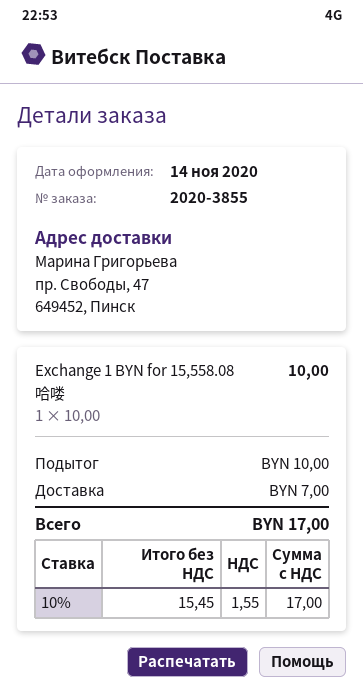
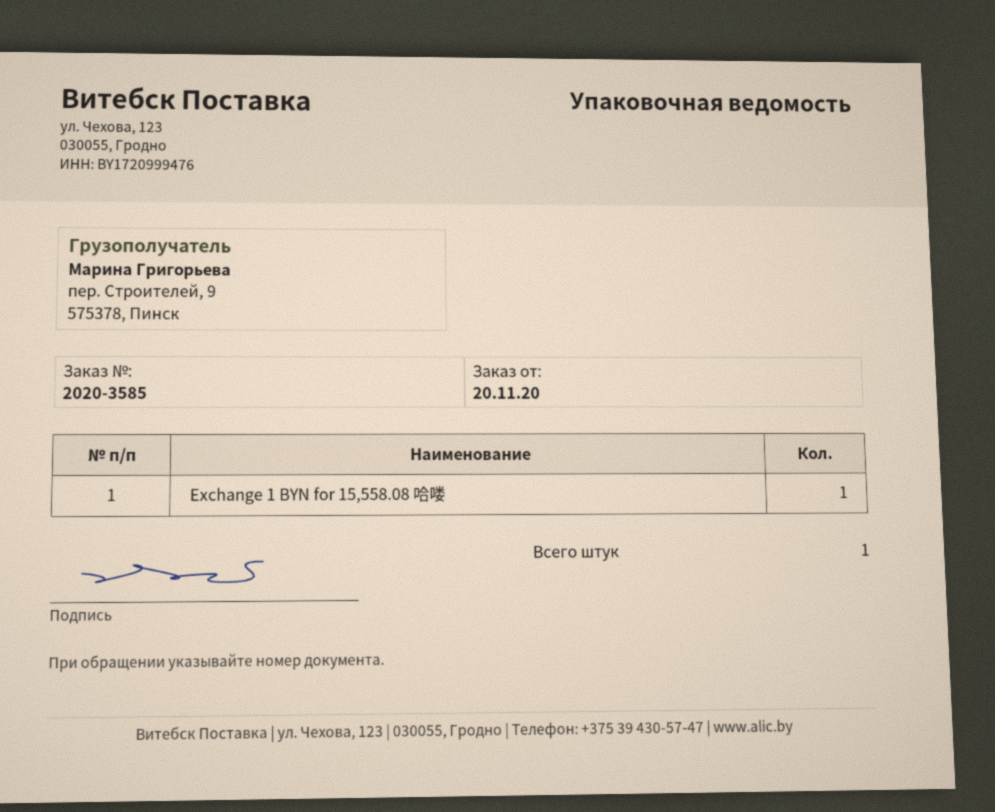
order number: 2020-3855 -> 2020-3585
order date: 2020-11-14 -> 2020-11-20
ship to: пр. Свободы, 47, 649452, Пинск -> пер. Строителей, 9, 575378, Пинск

